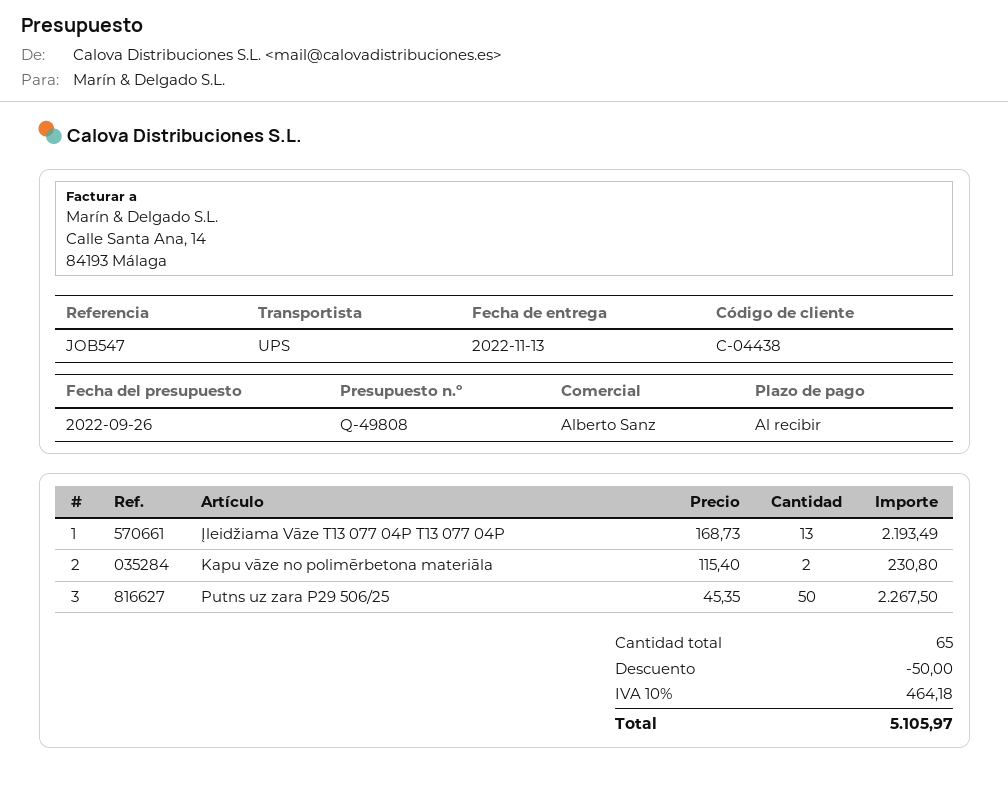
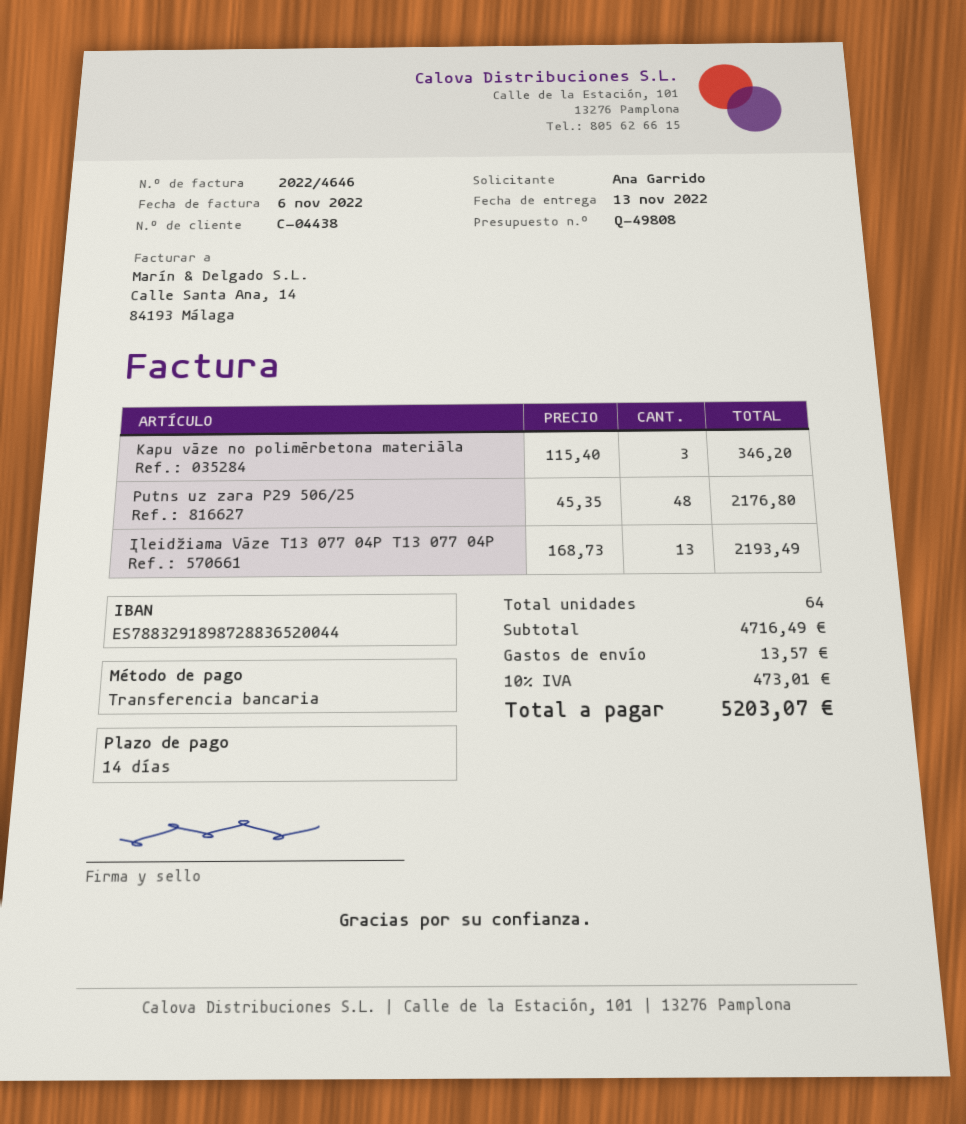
payment terms: on receipt -> 14 days
Kapu vāze no polimērbetona materiāla: 2 x 115.40 = 230.80 -> 3 x 115.40 = 346.20
Putns uz zara P29 506/25: 50 x 45.35 = 2267.50 -> 48 x 45.35 = 2176.80
total quantity: 65 -> 64
discount: 50.00 -> none
shipping: none -> 13.57
tax: 10% = 464.18 -> 10% = 473.01
total: 5105.97 -> 5203.07

